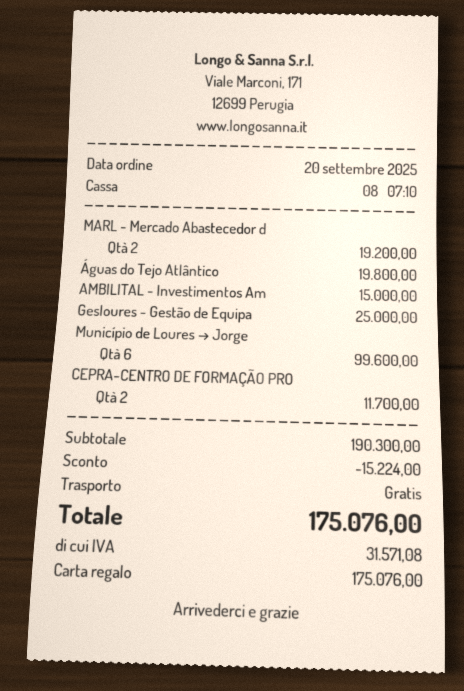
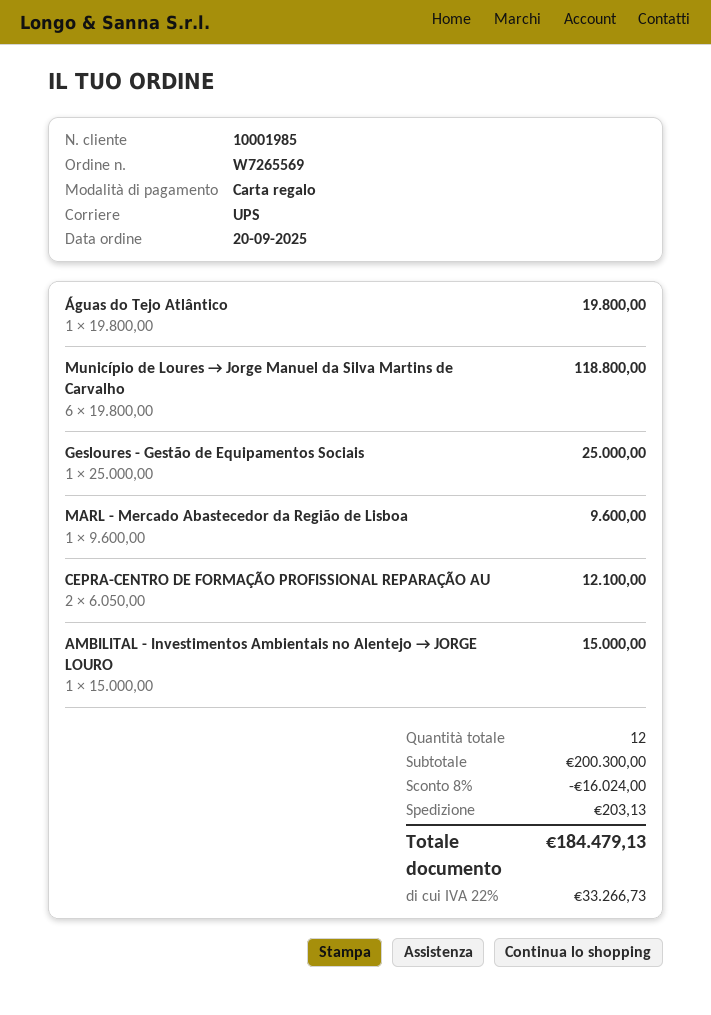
MARL - Mercado Abastecedor d: 2 for 19200.00 -> 1 for 9600.00
Município de Loures → Jorge: 6 for 99600.00 -> 6 for 118800.00
CEPRA-CENTRO DE FORMAÇÃO PRO: 2 for 11700.00 -> 2 for 12100.00
subtotal: 190300.00 -> 200300.00
discount: 15224.00 -> 16024.00
shipping: 0.00 -> 203.13
tax: 31571.08 -> 33266.73
total: 175076.00 -> 184479.13

